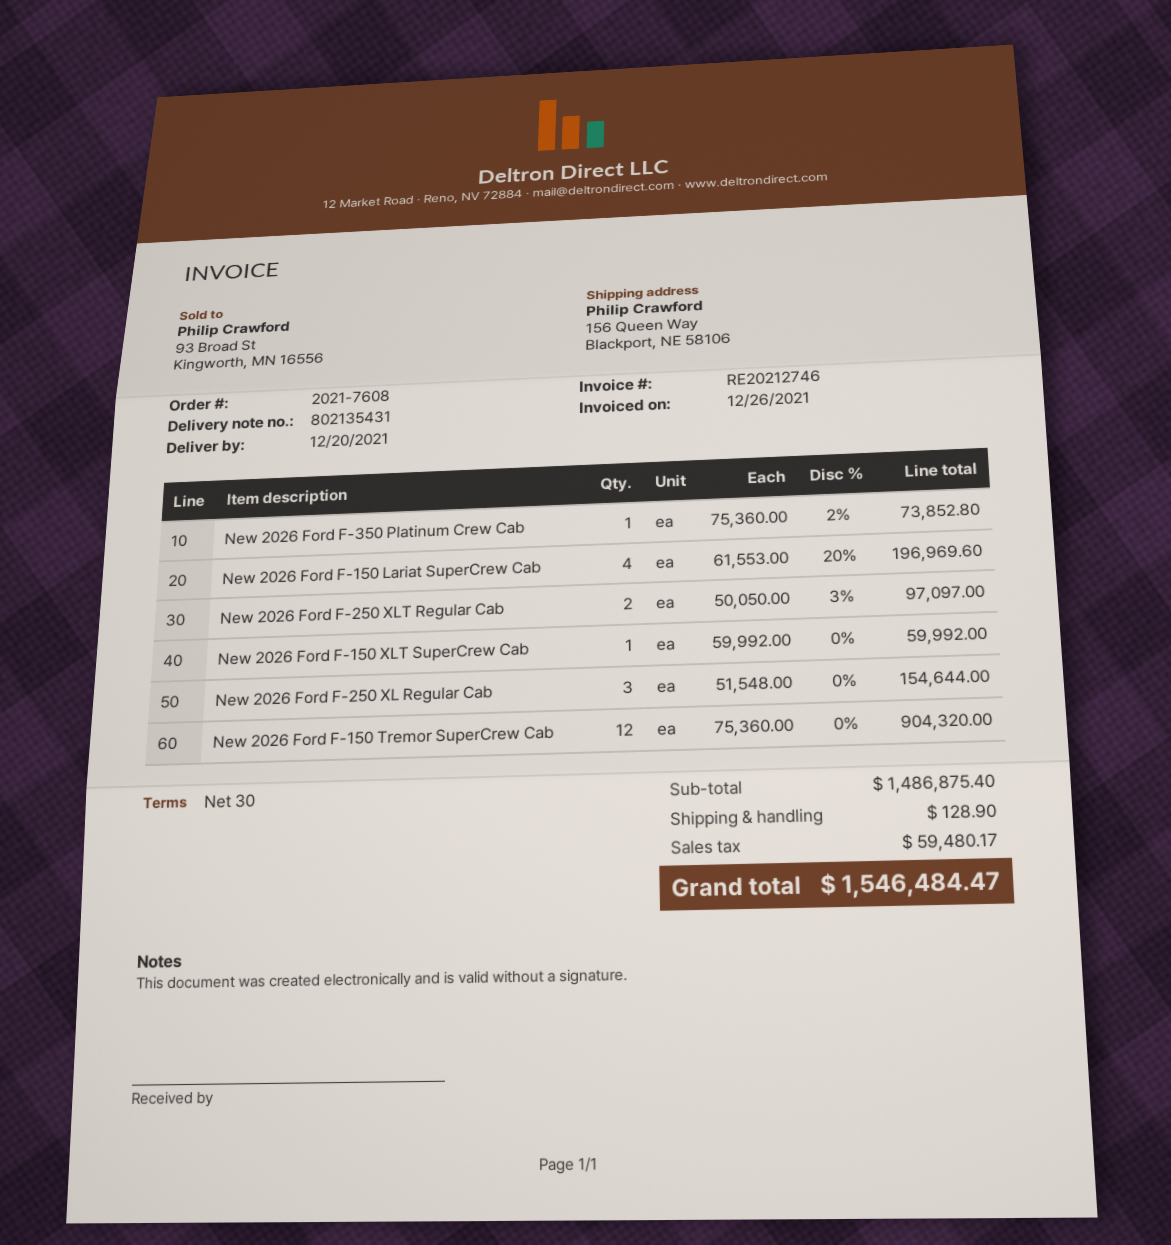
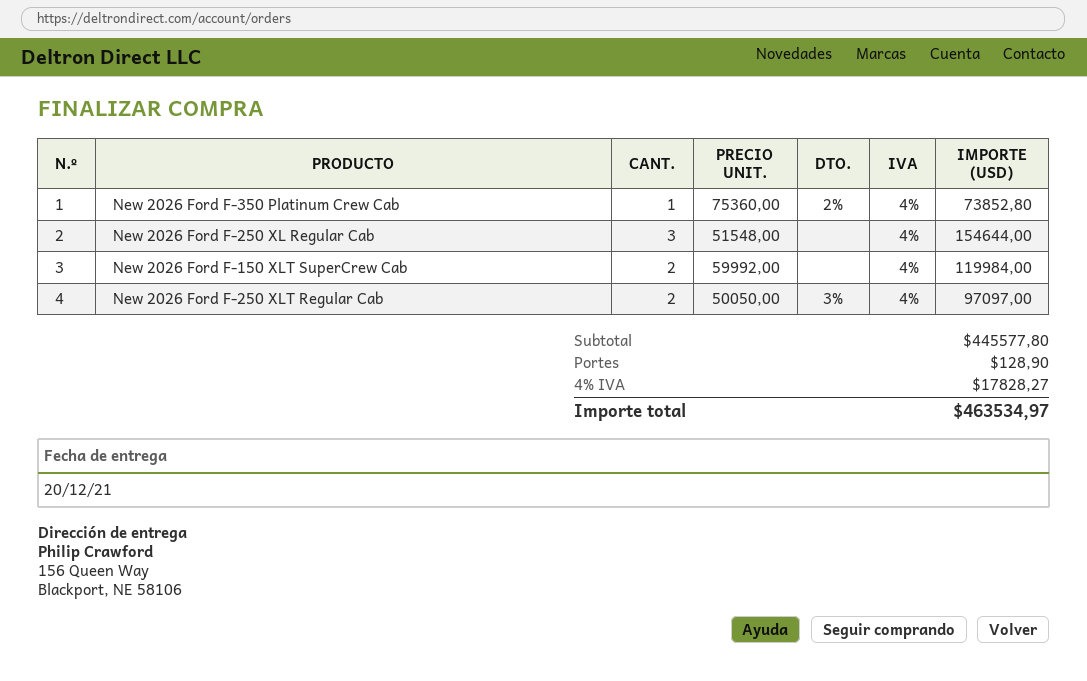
New 2026 Ford F-150 Lariat SuperCrew Cab: 4 x 61553.00 - 20% = 196969.60 -> none
New 2026 Ford F-150 XLT SuperCrew Cab: 1 x 59992.00 = 59992.00 -> 2 x 59992.00 = 119984.00
New 2026 Ford F-150 Tremor SuperCrew Cab: 12 x 75360.00 = 904320.00 -> none
subtotal: 1486875.40 -> 445577.80
tax: 59480.17 -> 17828.27
total: 1546484.47 -> 463534.97

